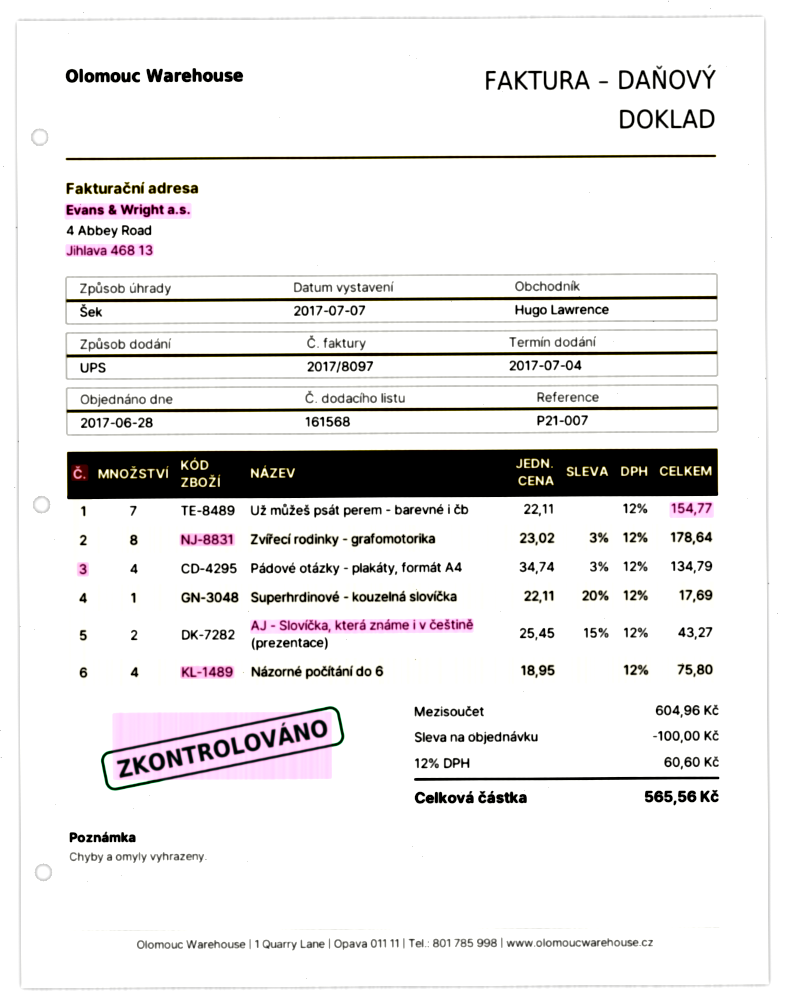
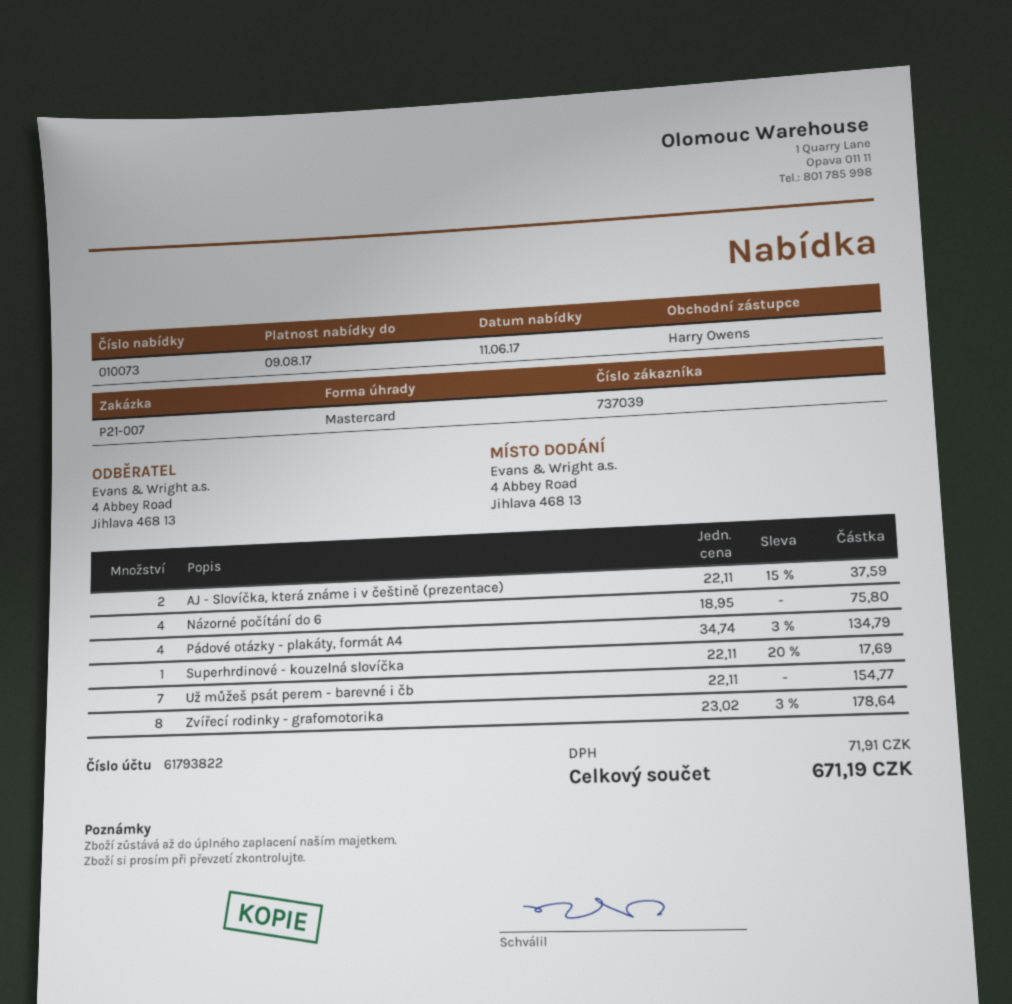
sales rep: Hugo Lawrence -> Harry Owens
payment method: cheque -> Mastercard
AJ - Slovíčka, která známe i v češtině (prezentace): 2 x 25.45 - 15% = 43.27 -> 2 x 22.11 - 15% = 37.59
discount: 100.00 -> none
tax: 60.60 -> 71.91
total: 565.56 -> 671.19

